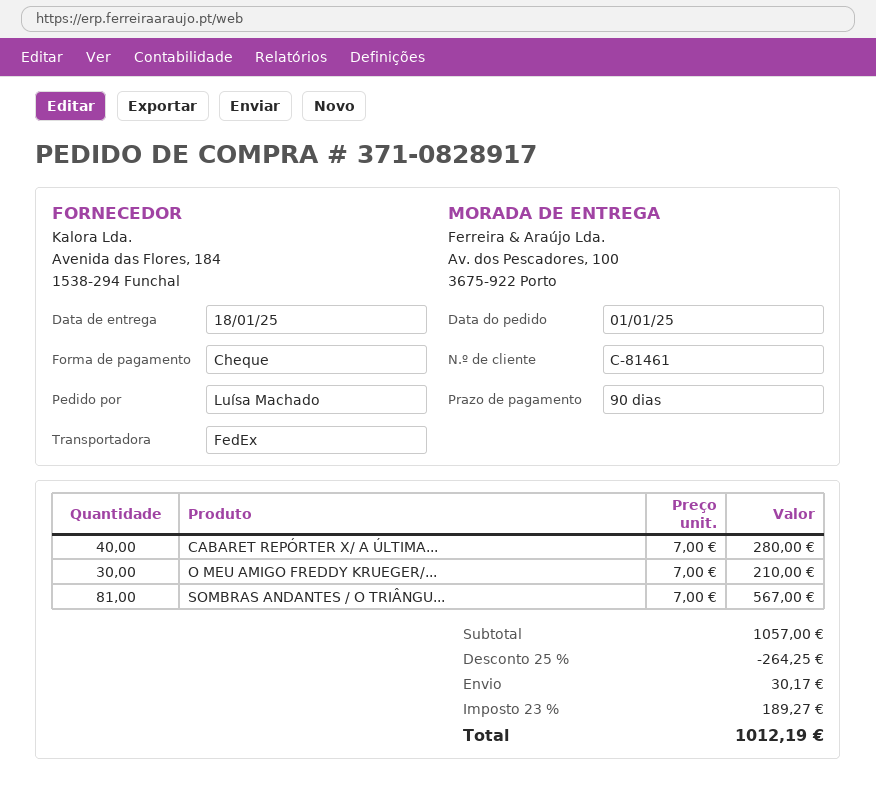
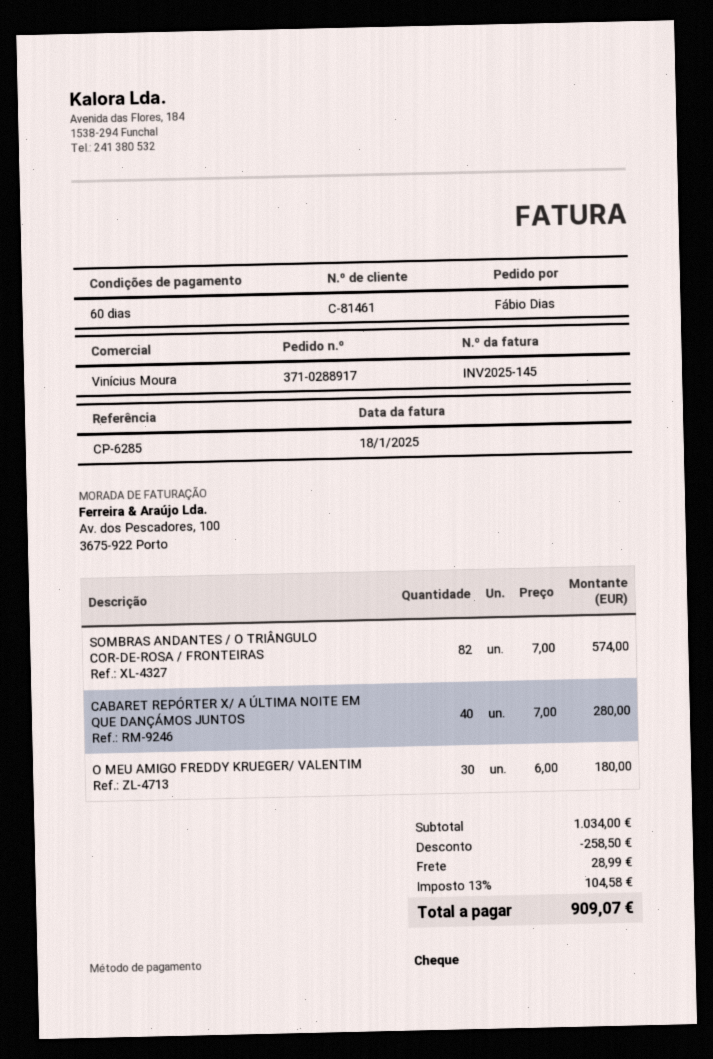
order number: 371-0828917 -> 371-0288917
payment terms: 90 days -> 60 days
ordered by: Luísa Machado -> Fábio Dias
O MEU AMIGO FREDDY KRUEGER/...: 30 x 7.00 = 210.00 -> 30 x 6.00 = 180.00
SOMBRAS ANDANTES / O TRIÂNGU...: 81 x 7.00 = 567.00 -> 82 x 7.00 = 574.00
subtotal: 1057.00 -> 1034.00
discount: 264.25 -> 258.50
shipping: 30.17 -> 28.99
tax: 23% = 189.27 -> 13% = 104.58
total: 1012.19 -> 909.07

